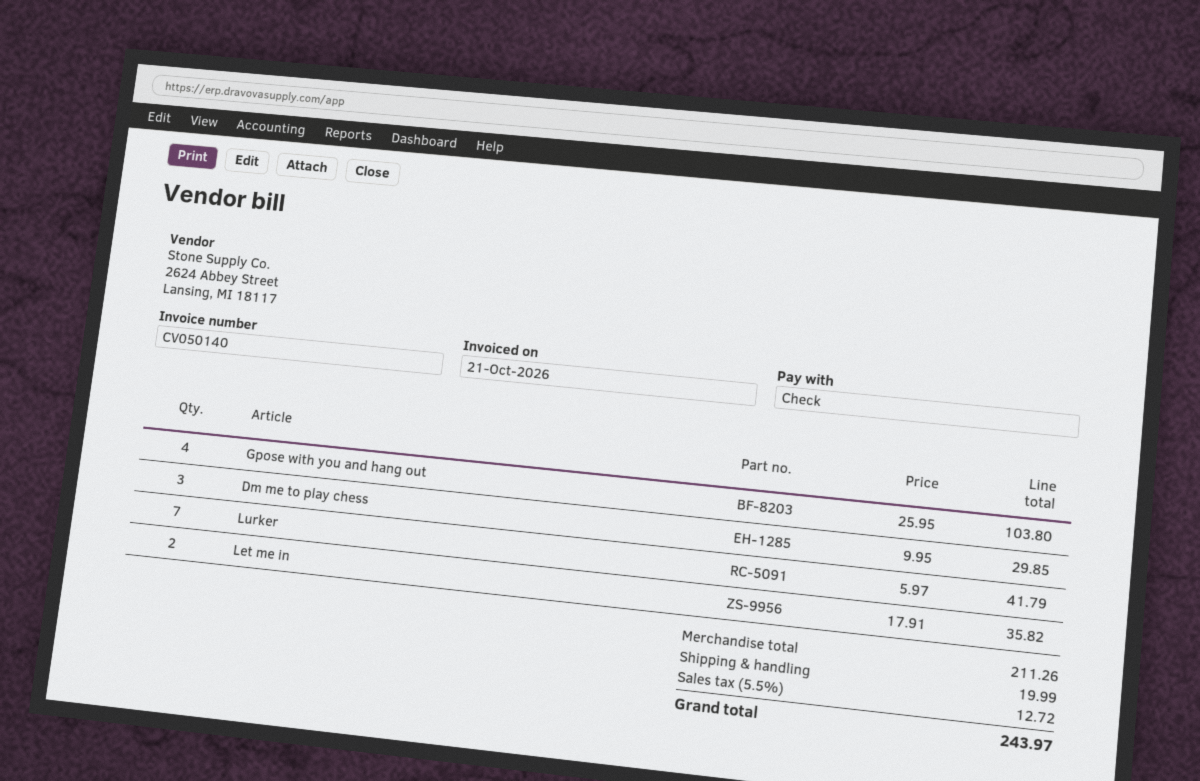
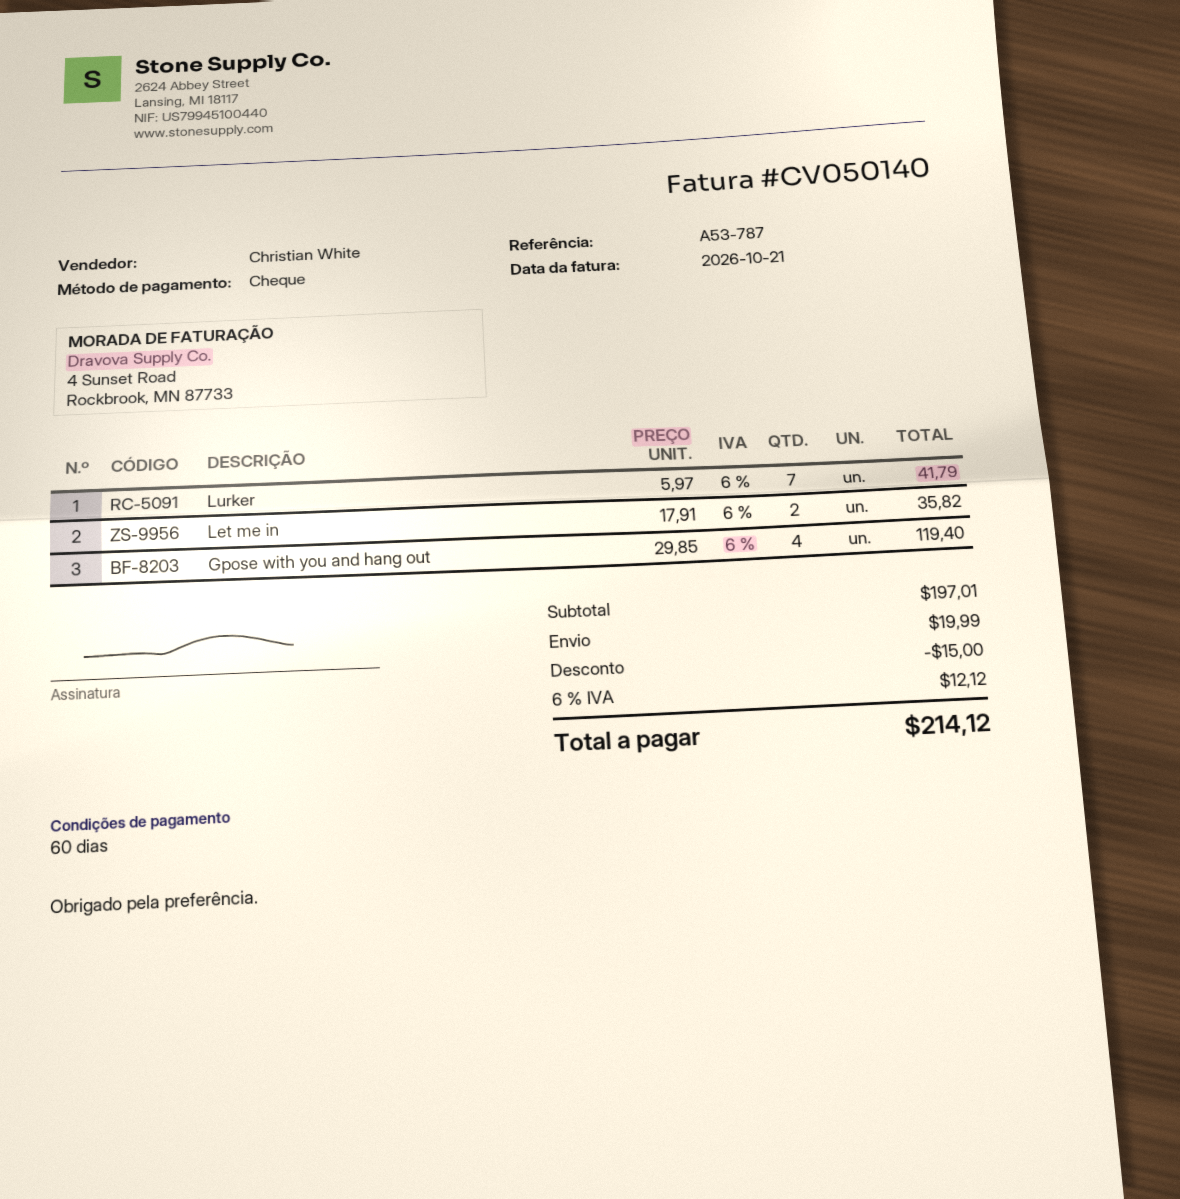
Gpose with you and hang out: 4 x 25.95 = 103.80 -> 4 x 29.85 = 119.40
Dm me to play chess: 3 x 9.95 = 29.85 -> none
subtotal: 211.26 -> 197.01
discount: none -> 15.00
tax: 5.5% = 12.72 -> 6% = 12.12
total: 243.97 -> 214.12

